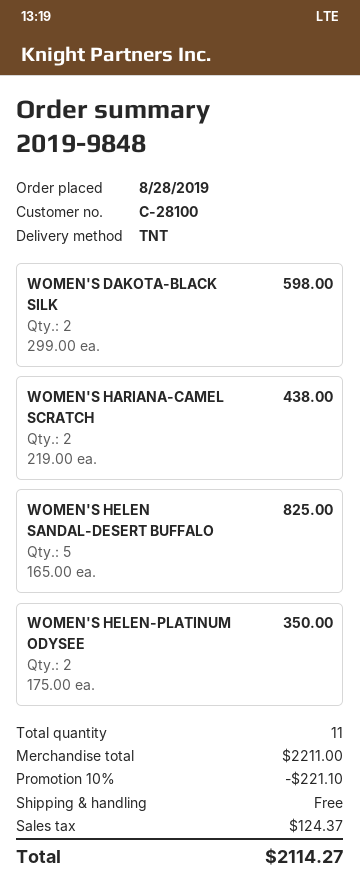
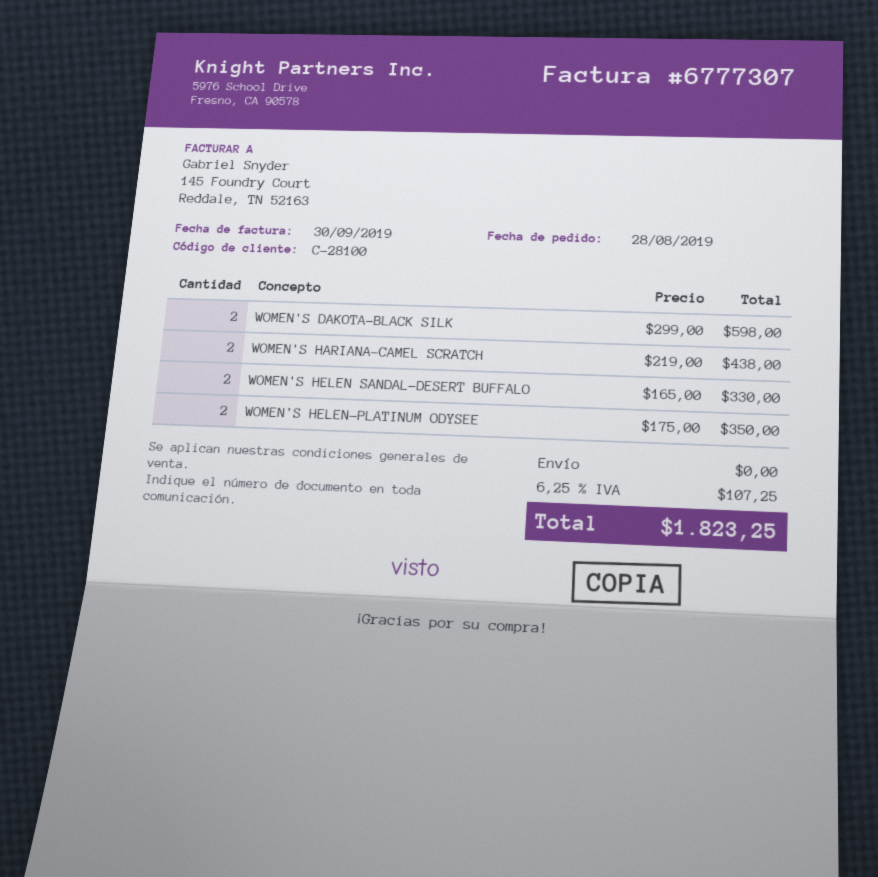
WOMEN'S HELEN SANDAL-DESERT BUFFALO: 5 x 165.00 = 825.00 -> 2 x 165.00 = 330.00
discount: 10% = 221.10 -> none
tax: 124.37 -> 107.25
total: 2114.27 -> 1823.25

